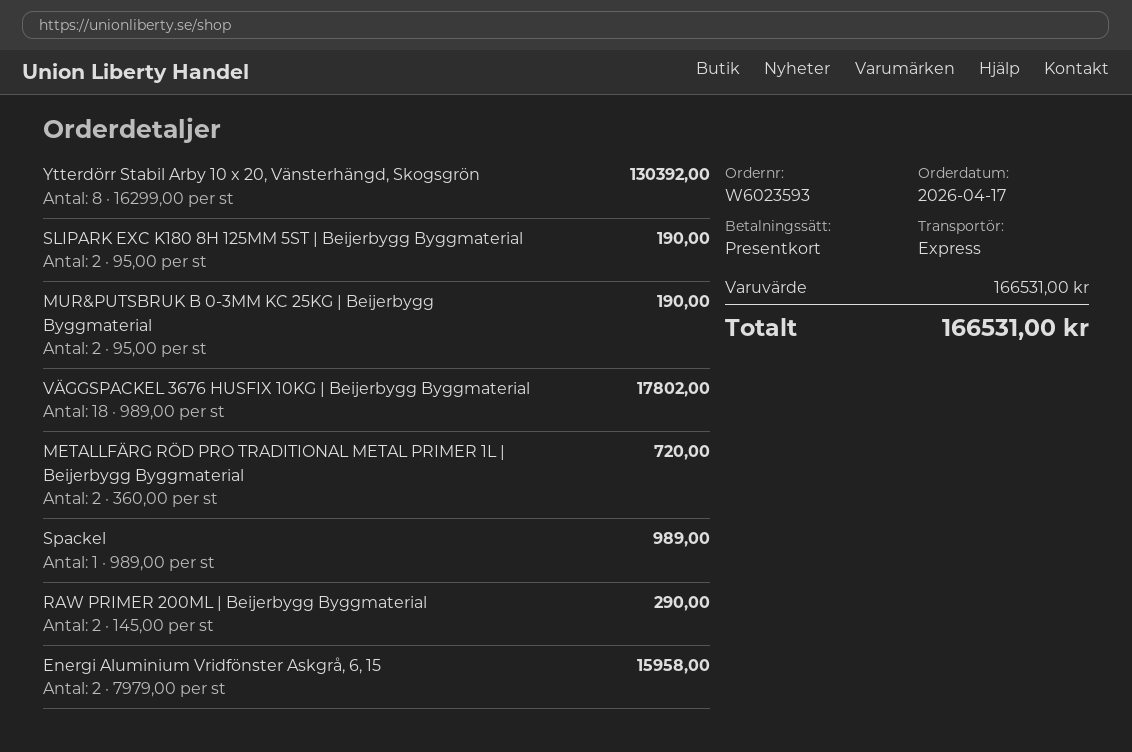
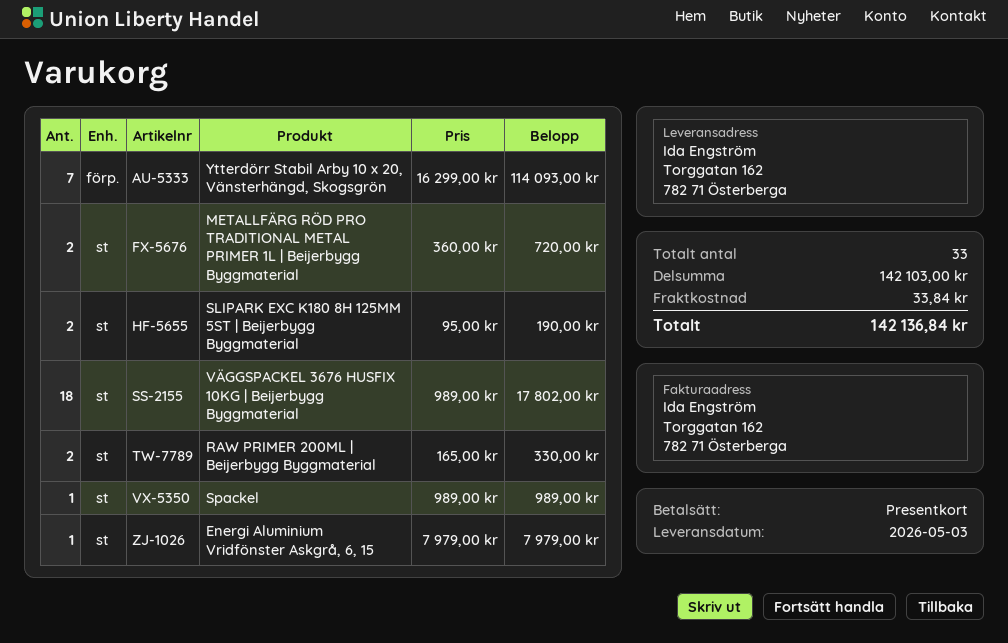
Ytterdörr Stabil Arby 10 x 20, Vänsterhängd, Skogsgrön: 8 x 16299.00 = 130392.00 -> 7 x 16299.00 = 114093.00
MUR&PUTSBRUK B 0-3MM KC 25KG | Beijerbygg Byggmaterial: 2 x 95.00 = 190.00 -> none
RAW PRIMER 200ML | Beijerbygg Byggmaterial: 2 x 145.00 = 290.00 -> 2 x 165.00 = 330.00
Energi Aluminium Vridfönster Askgrå, 6, 15: 2 x 7979.00 = 15958.00 -> 1 x 7979.00 = 7979.00
subtotal: 166531.00 -> 142103.00
shipping: none -> 33.84
total: 166531.00 -> 142136.84

